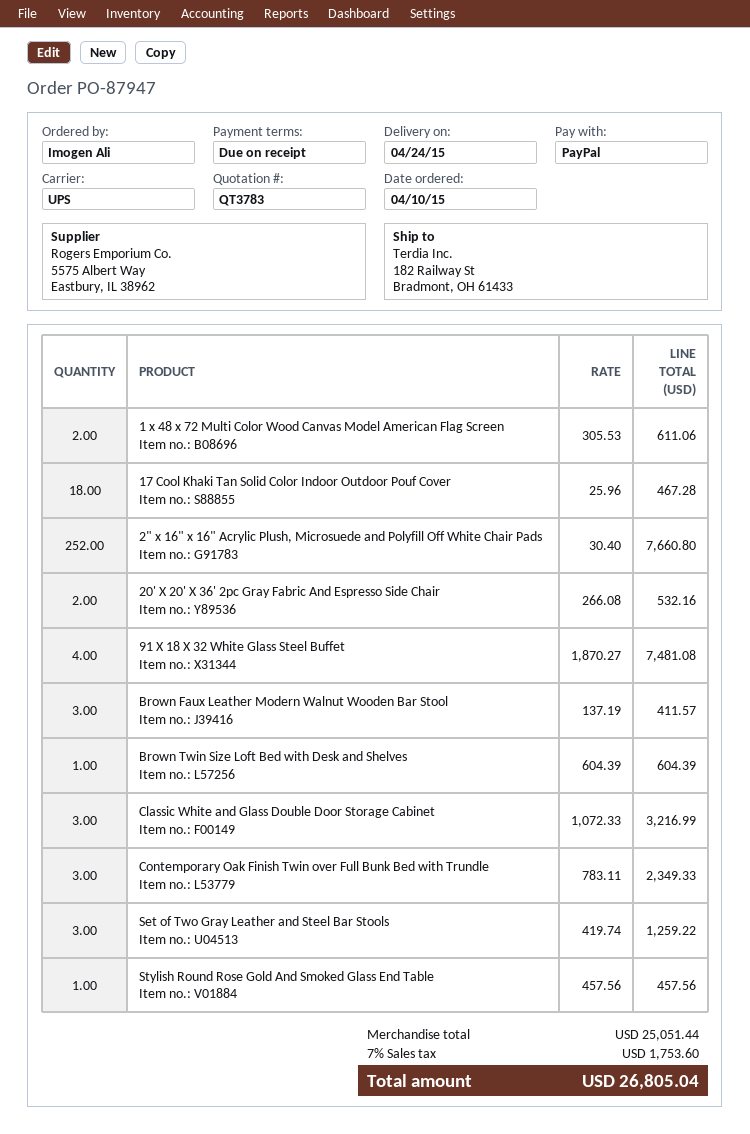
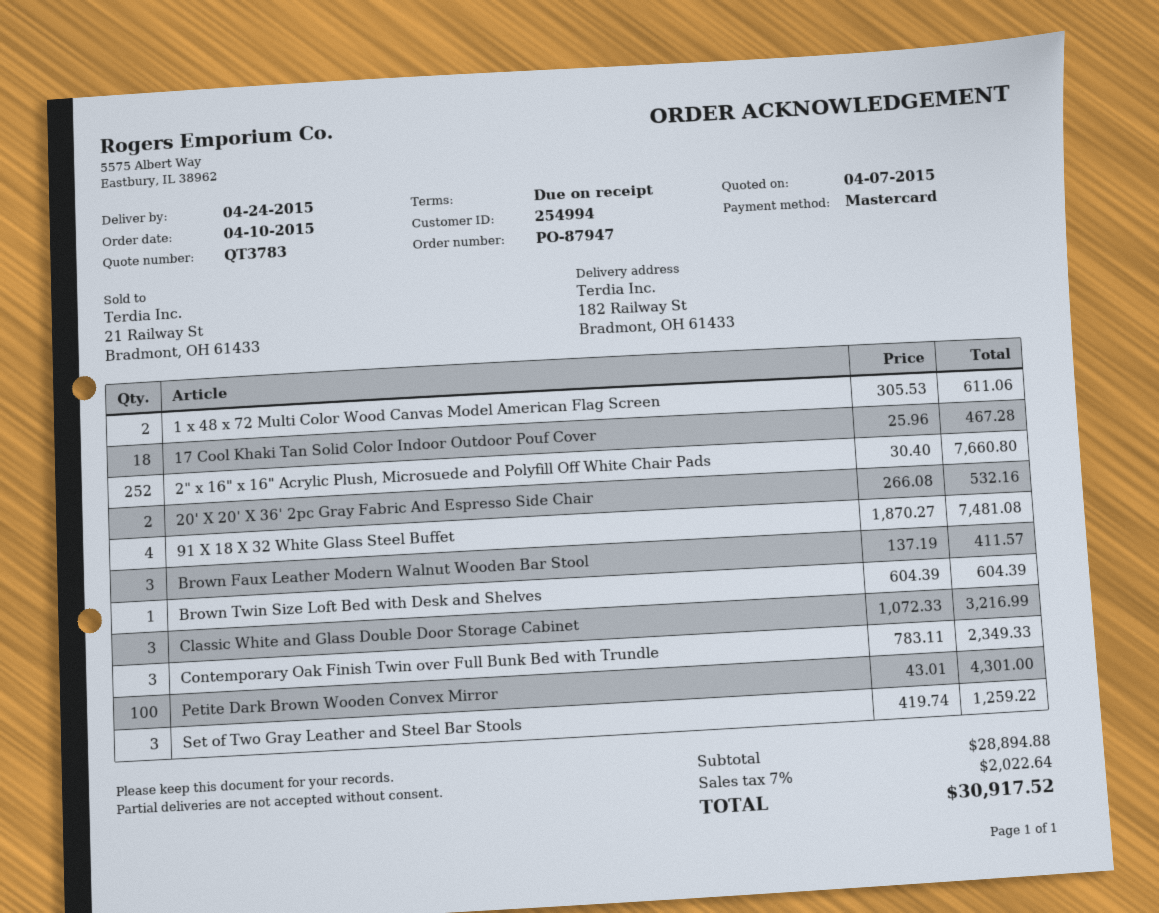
payment method: PayPal -> Mastercard
Stylish Round Rose Gold And Smoked Glass End Table: 1 x 457.56 = 457.56 -> none
Petite Dark Brown Wooden Convex Mirror: none -> 100 x 43.01 = 4301.00
subtotal: 25051.44 -> 28894.88
tax: 7% = 1753.60 -> 7% = 2022.64
total: 26805.04 -> 30917.52

